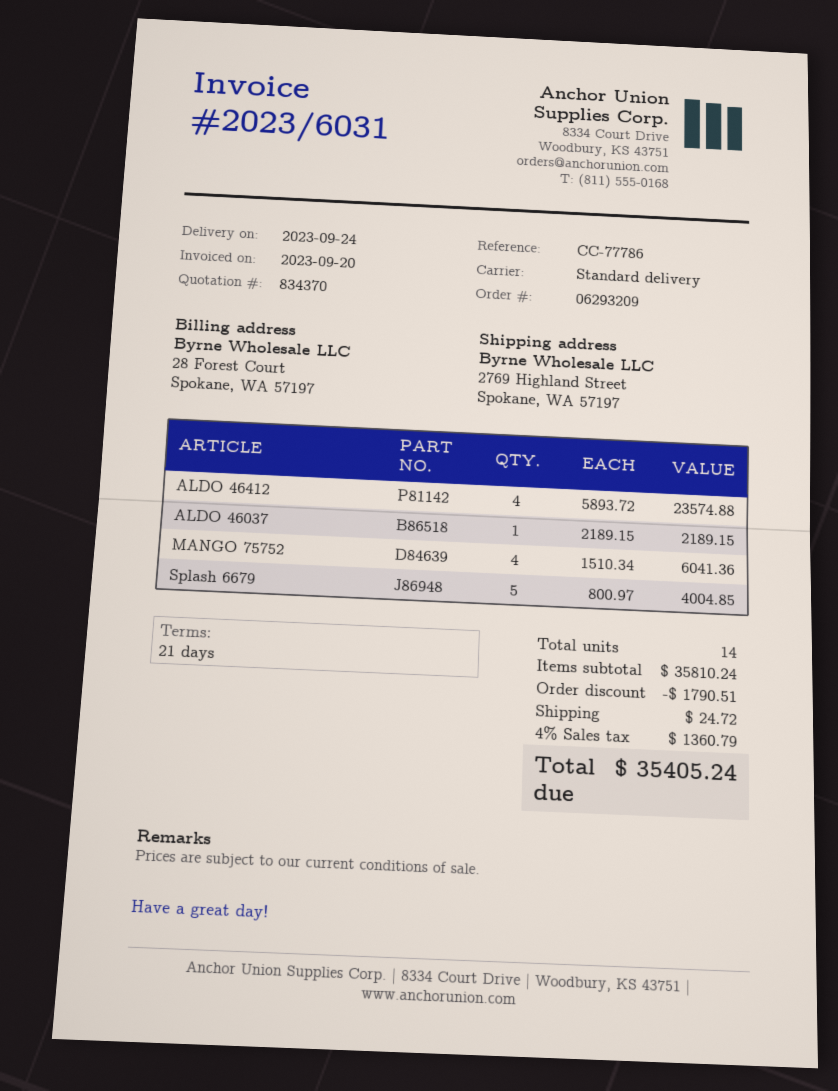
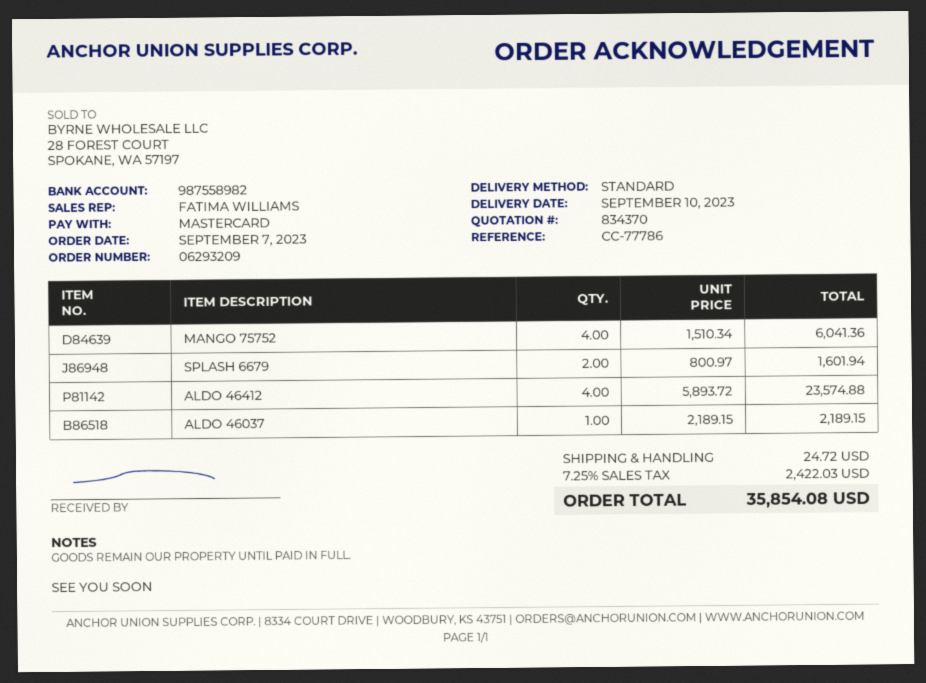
delivery date: 2023-09-24 -> 2023-09-10
Splash 6679: 5 x 800.97 = 4004.85 -> 2 x 800.97 = 1601.94
discount: 1790.51 -> none
tax: 4% = 1360.79 -> 7.25% = 2422.03
total: 35405.24 -> 35854.08

